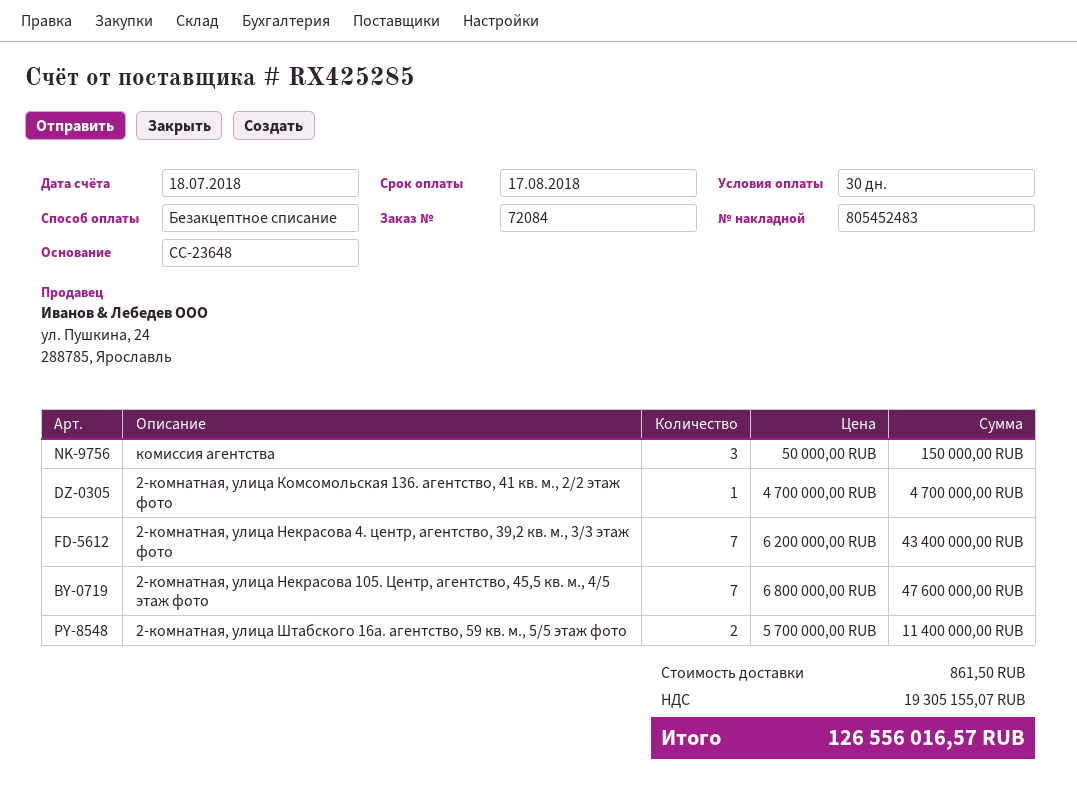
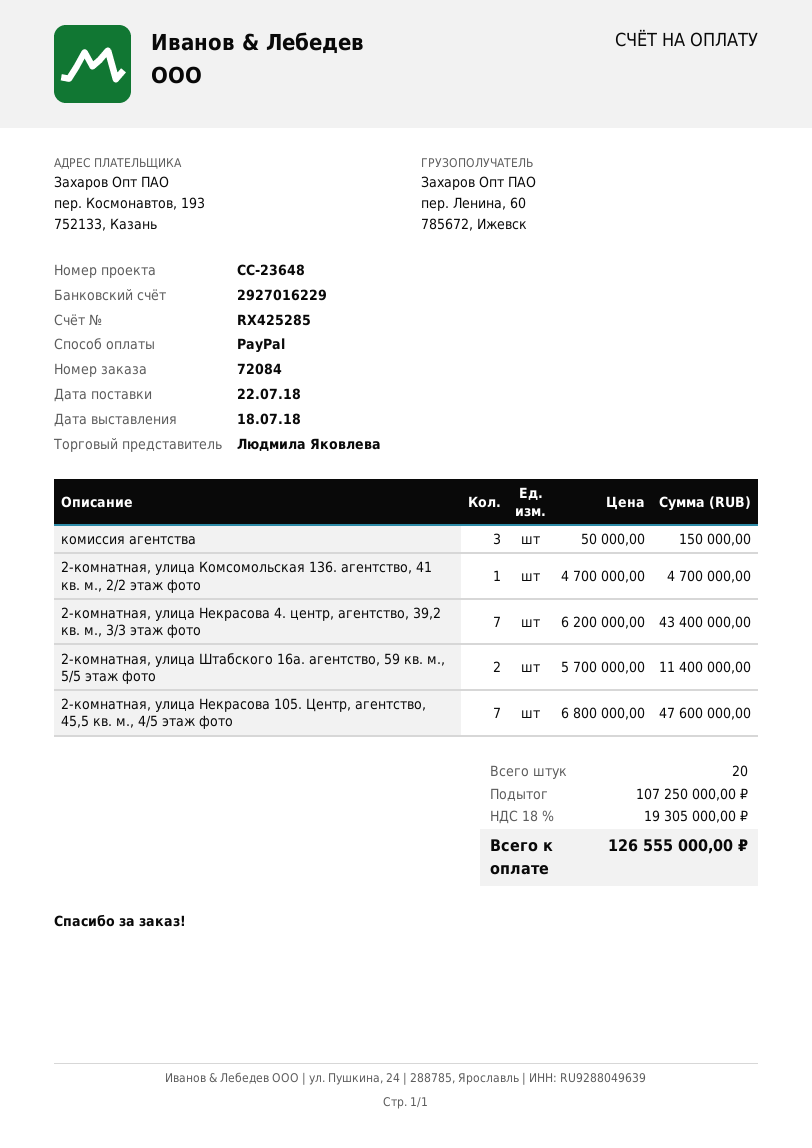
payment method: direct debit -> PayPal
shipping: 861.50 -> none
tax: 19305155.07 -> 19305000.00
total: 126556016.57 -> 126555000.00

